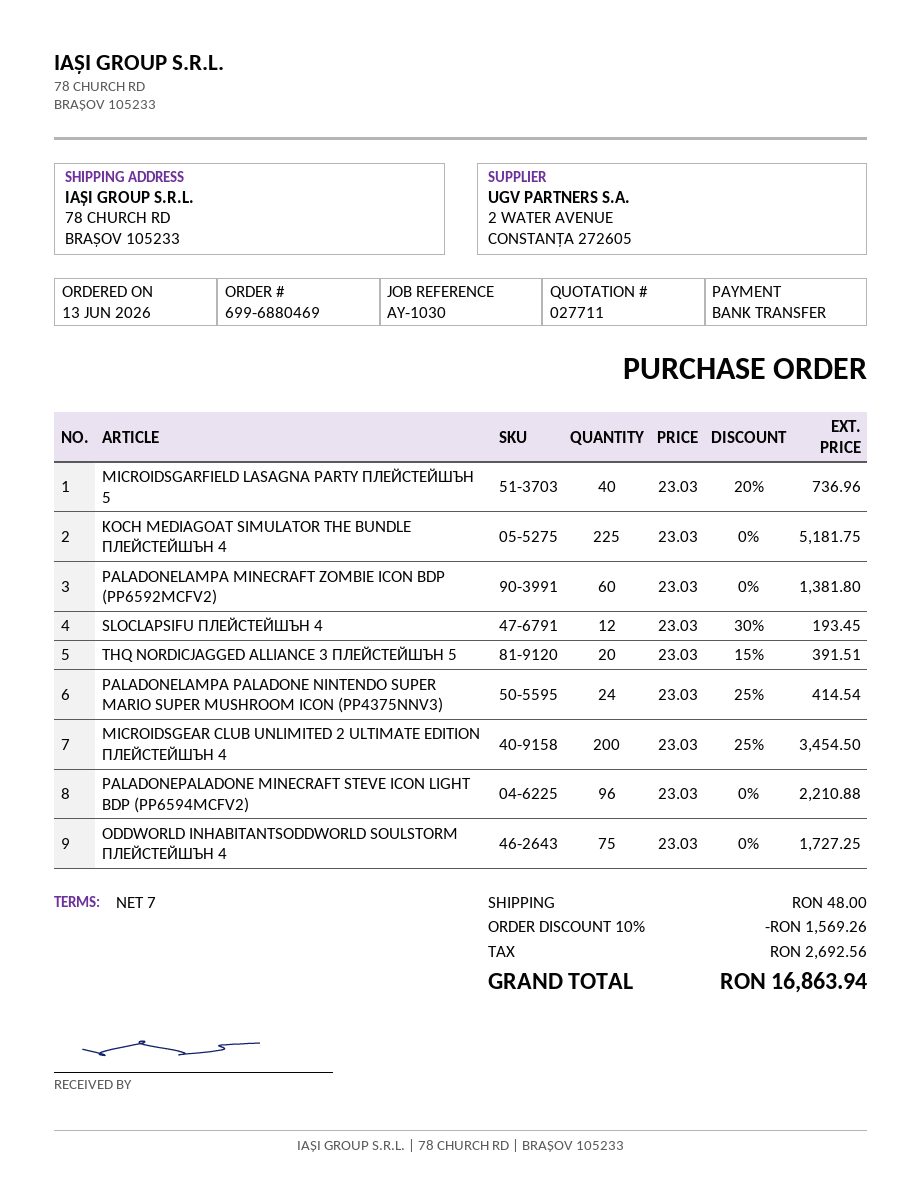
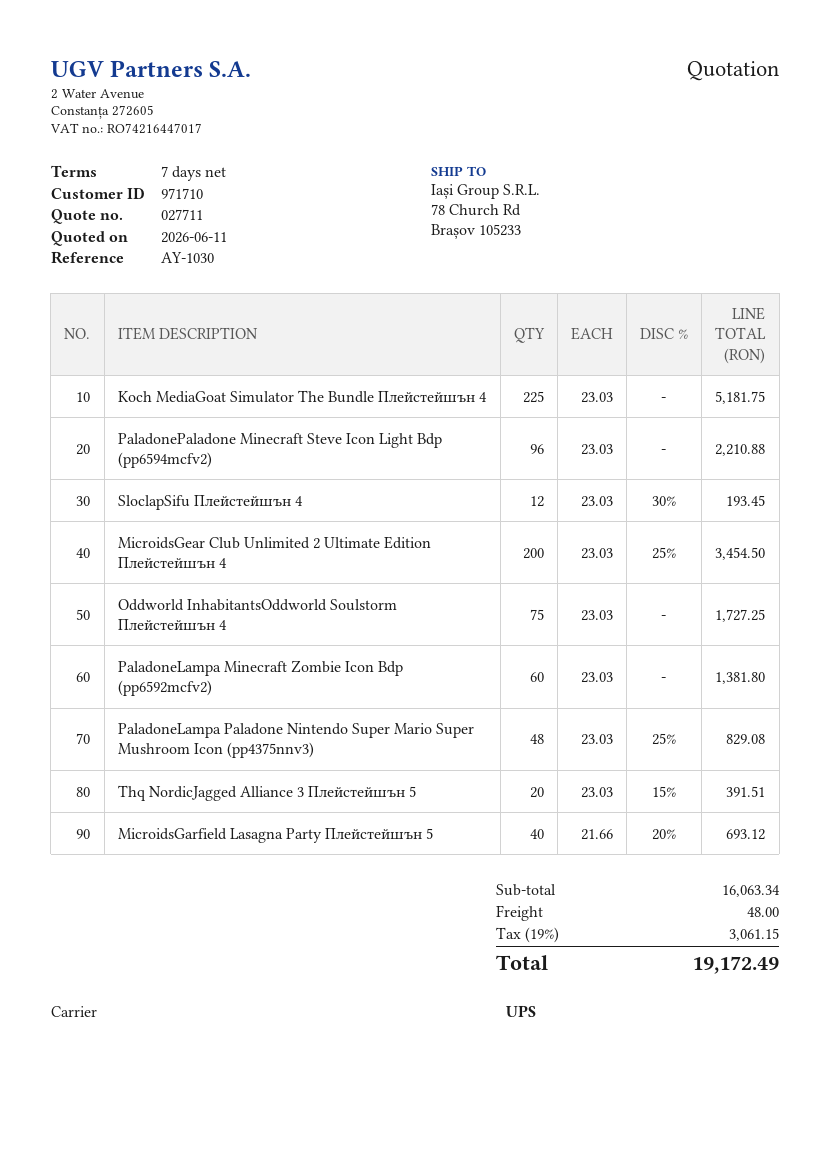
MICROIDSGARFIELD LASAGNA PARTY ПЛЕЙСТЕЙШЪН 5: 40 x 23.03 - 20% = 736.96 -> 40 x 21.66 - 20% = 693.12
PALADONELAMPA PALADONE NINTENDO SUPER MARIO SUPER MUSHROOM ICON (PP4375NNV3): 24 x 23.03 - 25% = 414.54 -> 48 x 23.03 - 25% = 829.08
discount: 10% = 1569.26 -> none
tax: 2692.56 -> 3061.15
total: 16863.94 -> 19172.49

